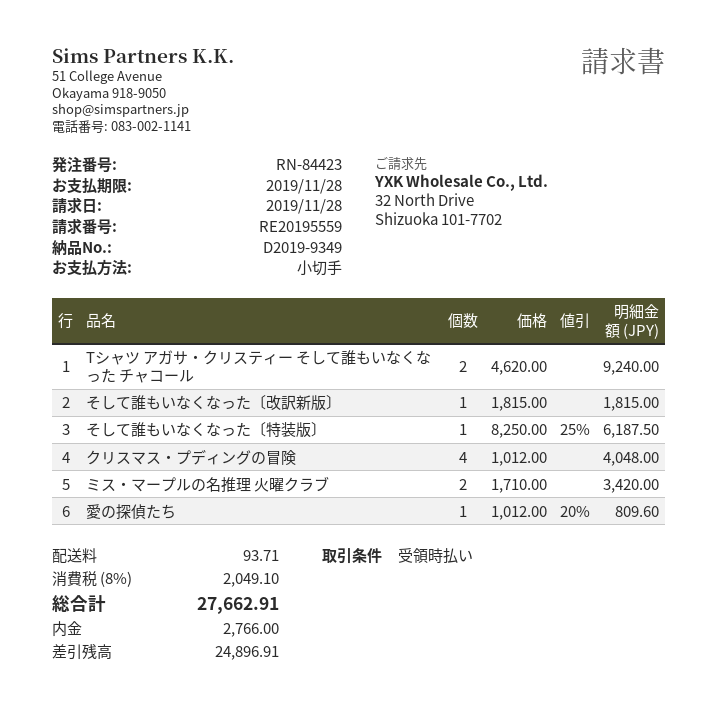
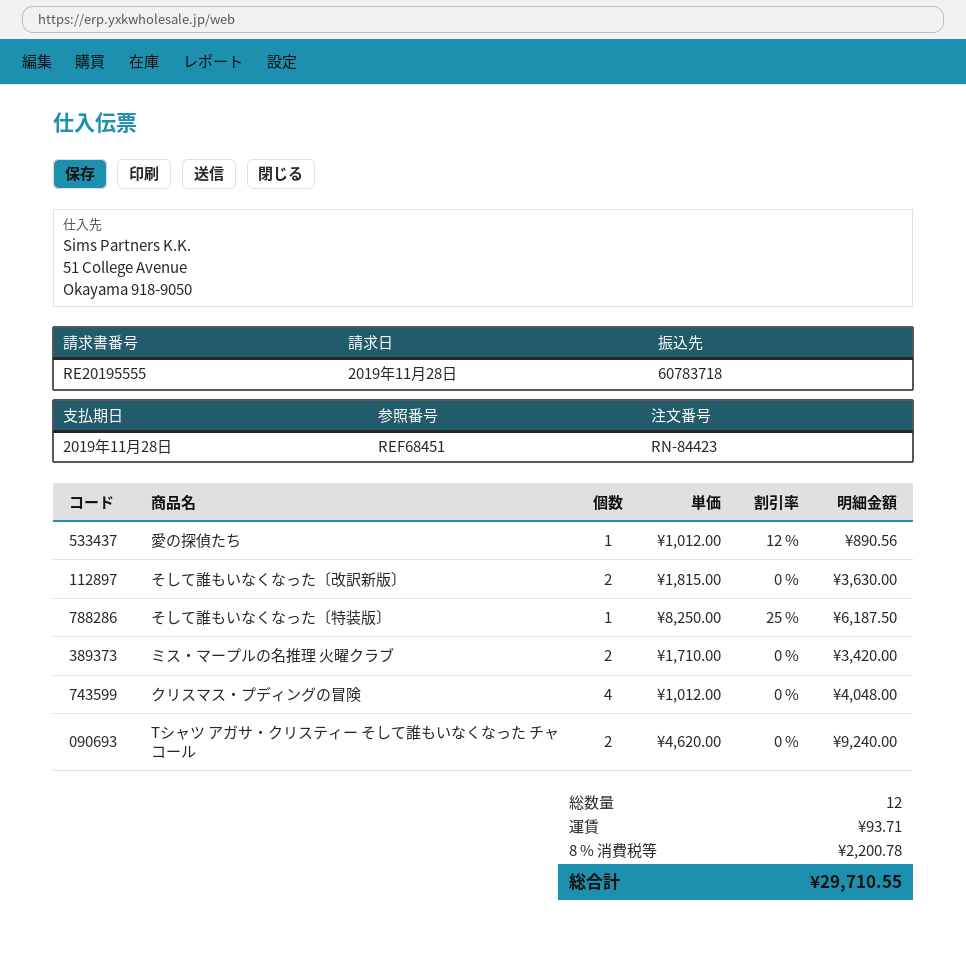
invoice number: RE20195559 -> RE20195555
そして誰もいなくなった〔改訳新版〕: 1 x 1815.00 = 1815.00 -> 2 x 1815.00 = 3630.00
愛の探偵たち: 1 x 1012.00 - 20% = 809.60 -> 1 x 1012.00 - 12% = 890.56
tax: 8% = 2049.10 -> 8% = 2200.78
total: 27662.91 -> 29710.55

